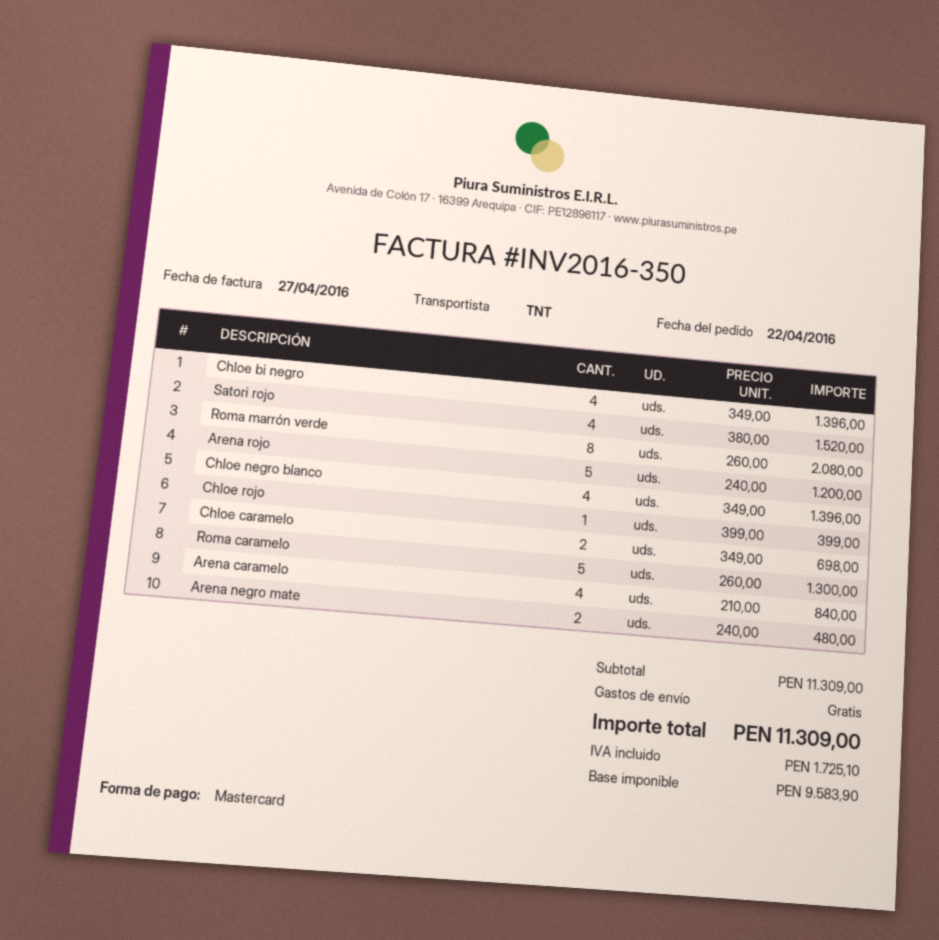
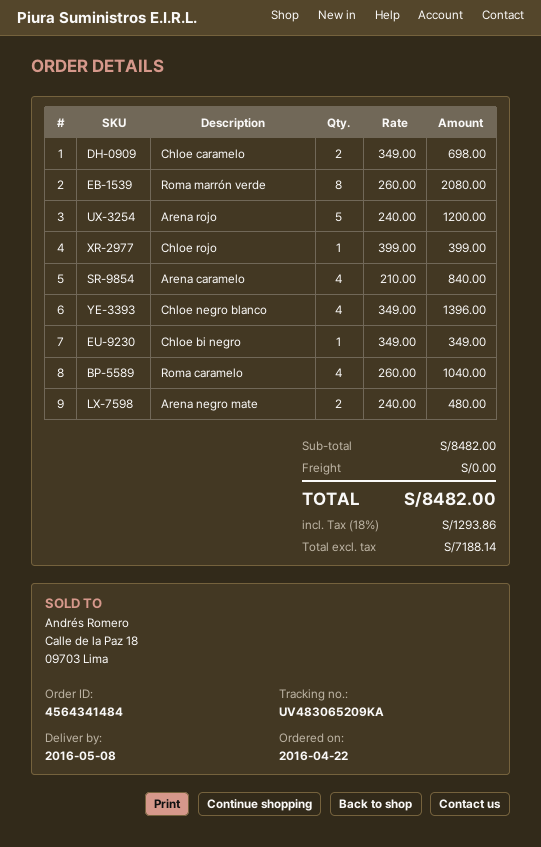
Chloe bi negro: 4 x 349.00 = 1396.00 -> 1 x 349.00 = 349.00
Satori rojo: 4 x 380.00 = 1520.00 -> none
Roma caramelo: 5 x 260.00 = 1300.00 -> 4 x 260.00 = 1040.00
subtotal: 11309.00 -> 8482.00
net: 9583.90 -> 7188.14
tax: 1725.10 -> 1293.86
total: 11309.00 -> 8482.00

